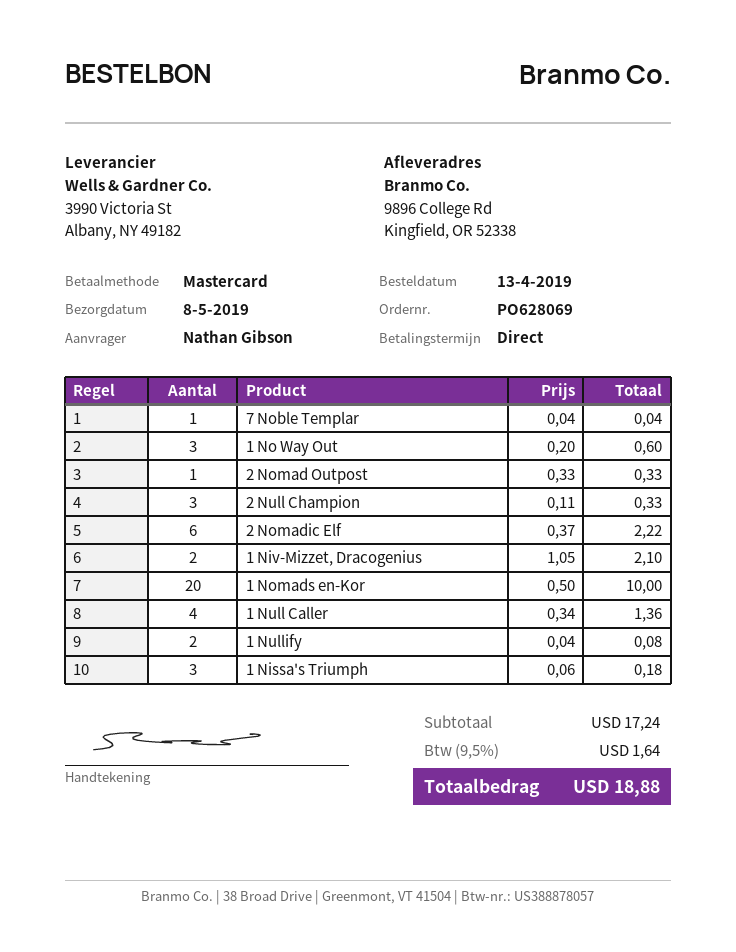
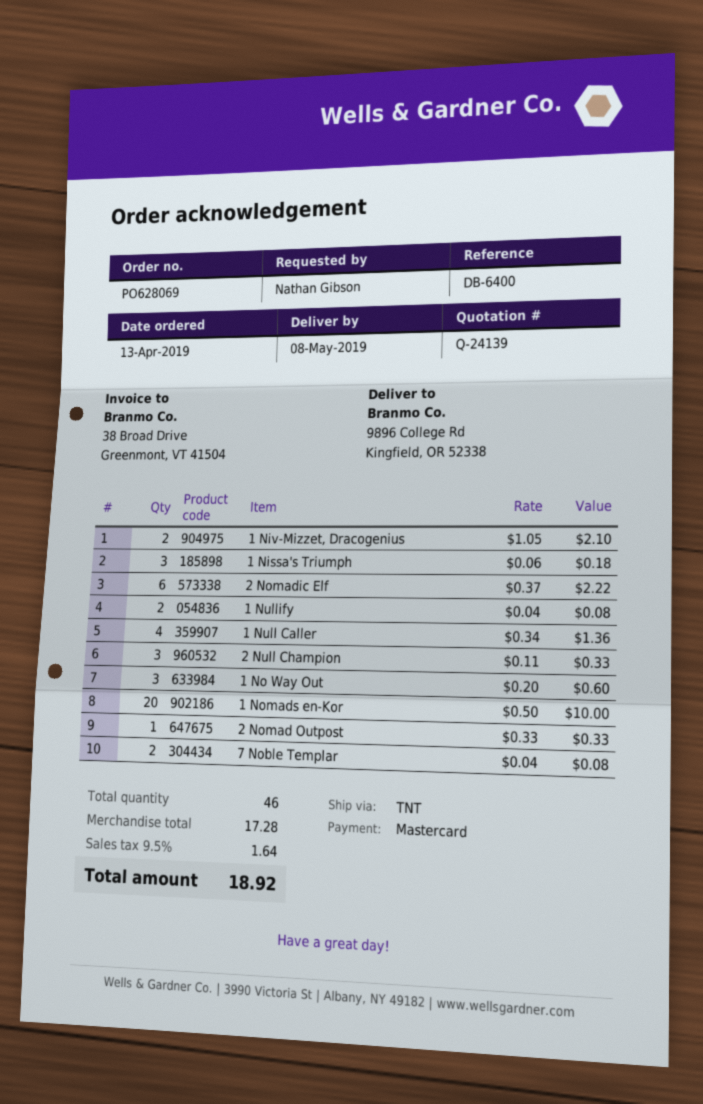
7 Noble Templar: 1 x 0.04 = 0.04 -> 2 x 0.04 = 0.08
subtotal: 17.24 -> 17.28
total: 18.88 -> 18.92

